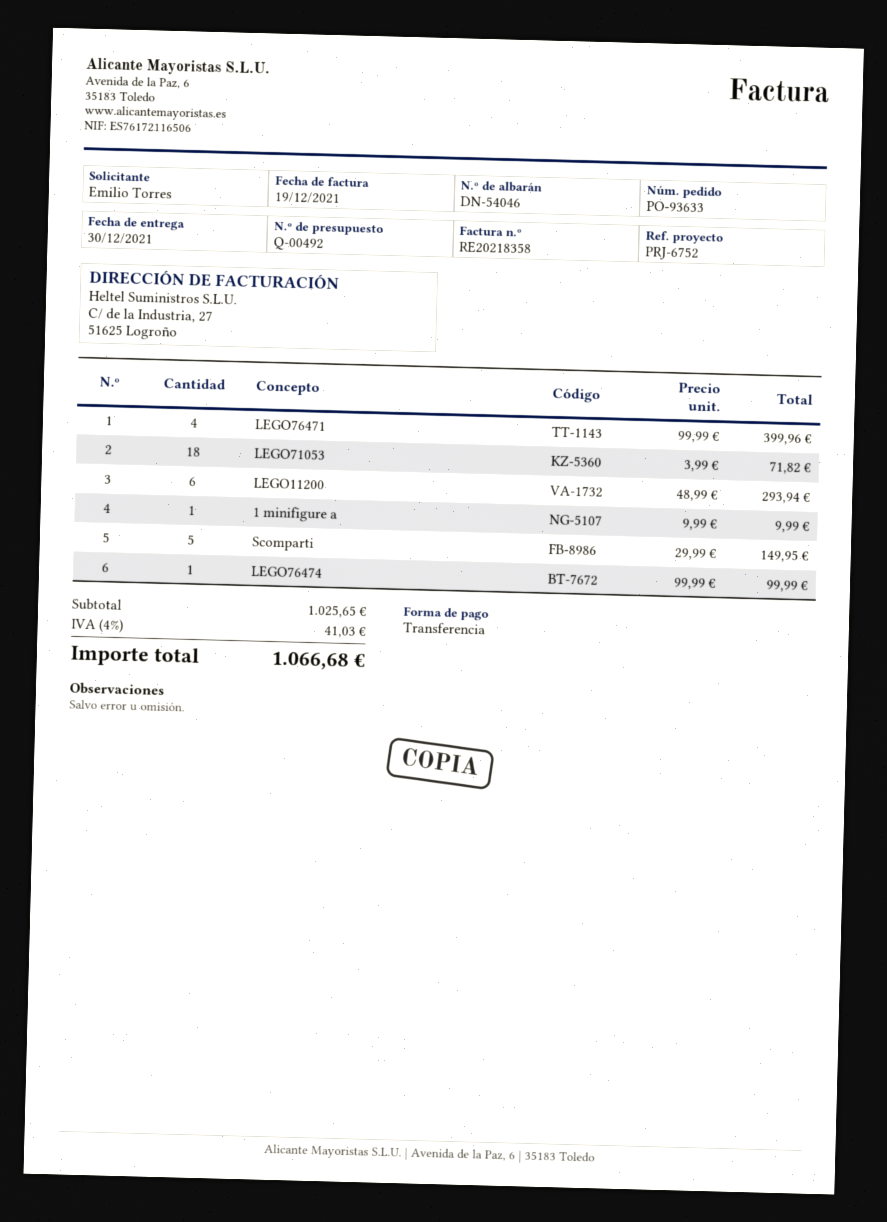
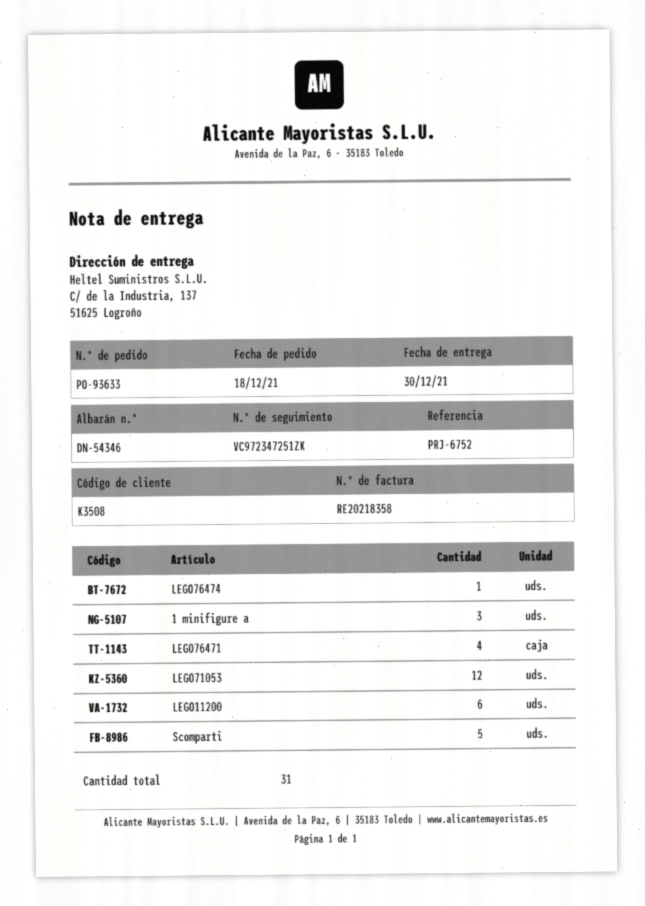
delivery note number: DN-54046 -> DN-54346
LEGO71053: 18 -> 12
1 minifigure a: 1 -> 3

